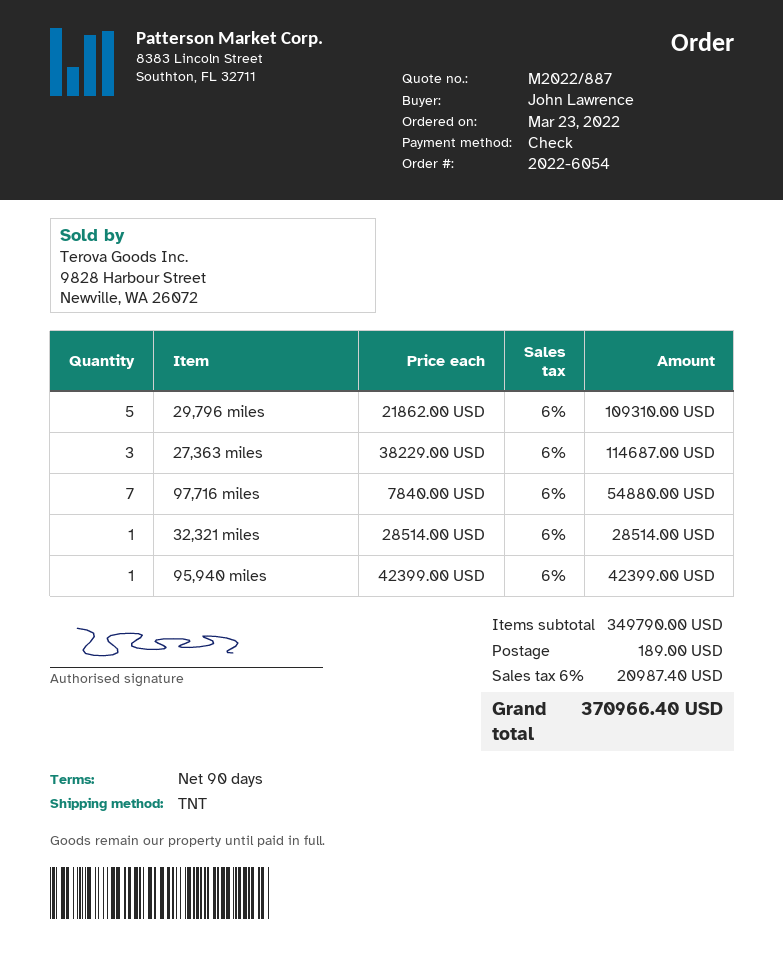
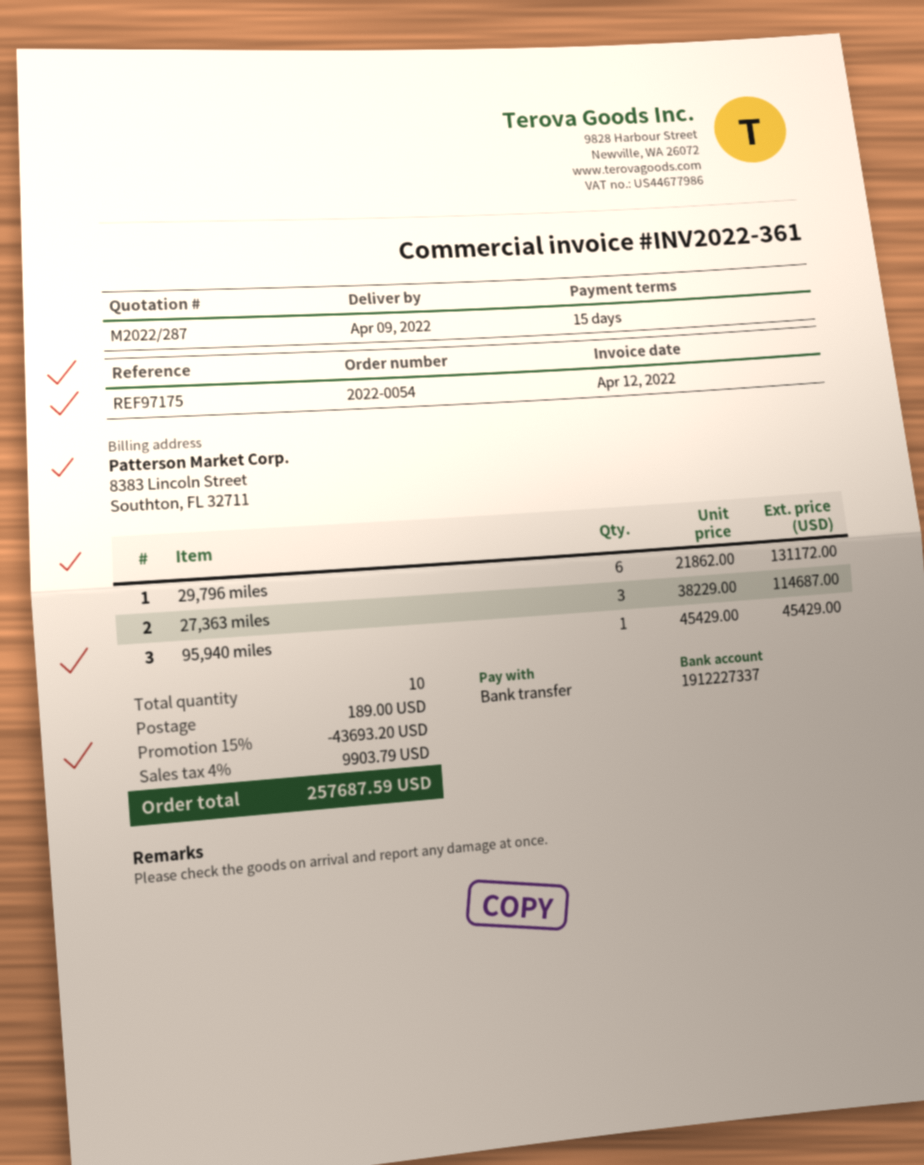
quote number: M2022/887 -> M2022/287
order number: 2022-6054 -> 2022-0054
payment terms: 90 days -> 15 days
payment method: cheque -> bank transfer
29,796 miles: 5 x 21862.00 = 109310.00 -> 6 x 21862.00 = 131172.00
97,716 miles: 7 x 7840.00 = 54880.00 -> none
32,321 miles: 1 x 28514.00 = 28514.00 -> none
95,940 miles: 1 x 42399.00 = 42399.00 -> 1 x 45429.00 = 45429.00
discount: none -> 15% = 43693.20
tax: 6% = 20987.40 -> 4% = 9903.79
total: 370966.40 -> 257687.59

